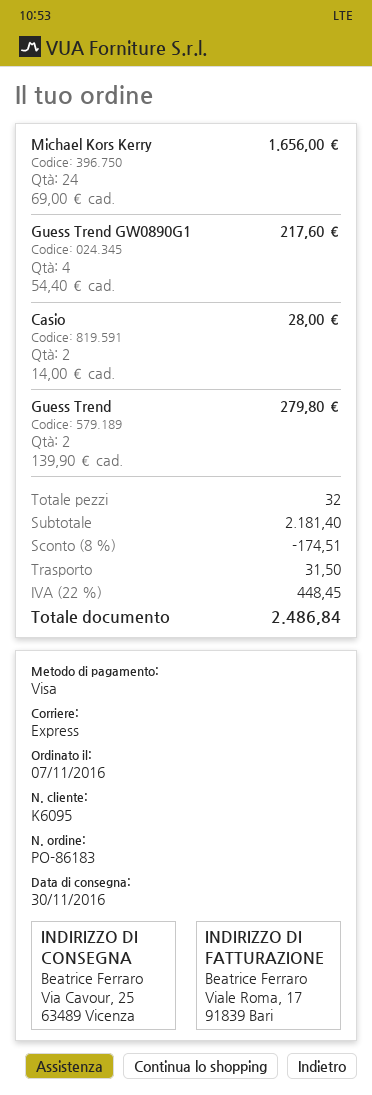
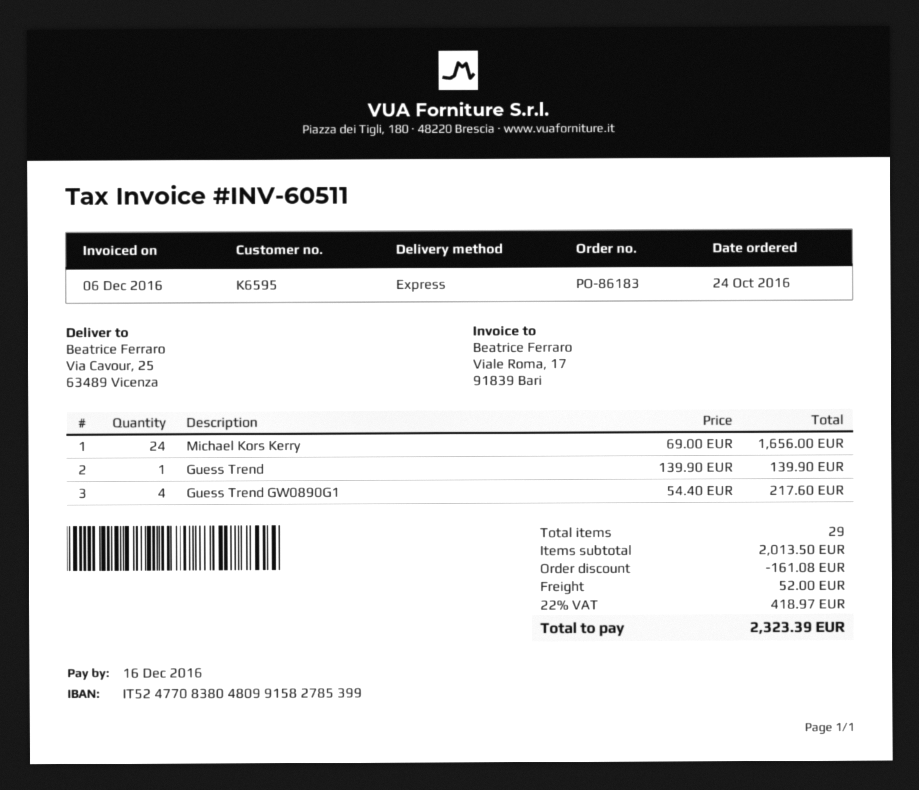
order date: 2016-11-07 -> 2016-10-24
customer number: K6095 -> K6595
Casio: 2 x 14.00 = 28.00 -> none
Guess Trend: 2 x 139.90 = 279.80 -> 1 x 139.90 = 139.90
total quantity: 32 -> 29
subtotal: 2181.40 -> 2013.50
discount: 174.51 -> 161.08
shipping: 31.50 -> 52.00
tax: 22% = 448.45 -> 22% = 418.97
total: 2486.84 -> 2323.39

